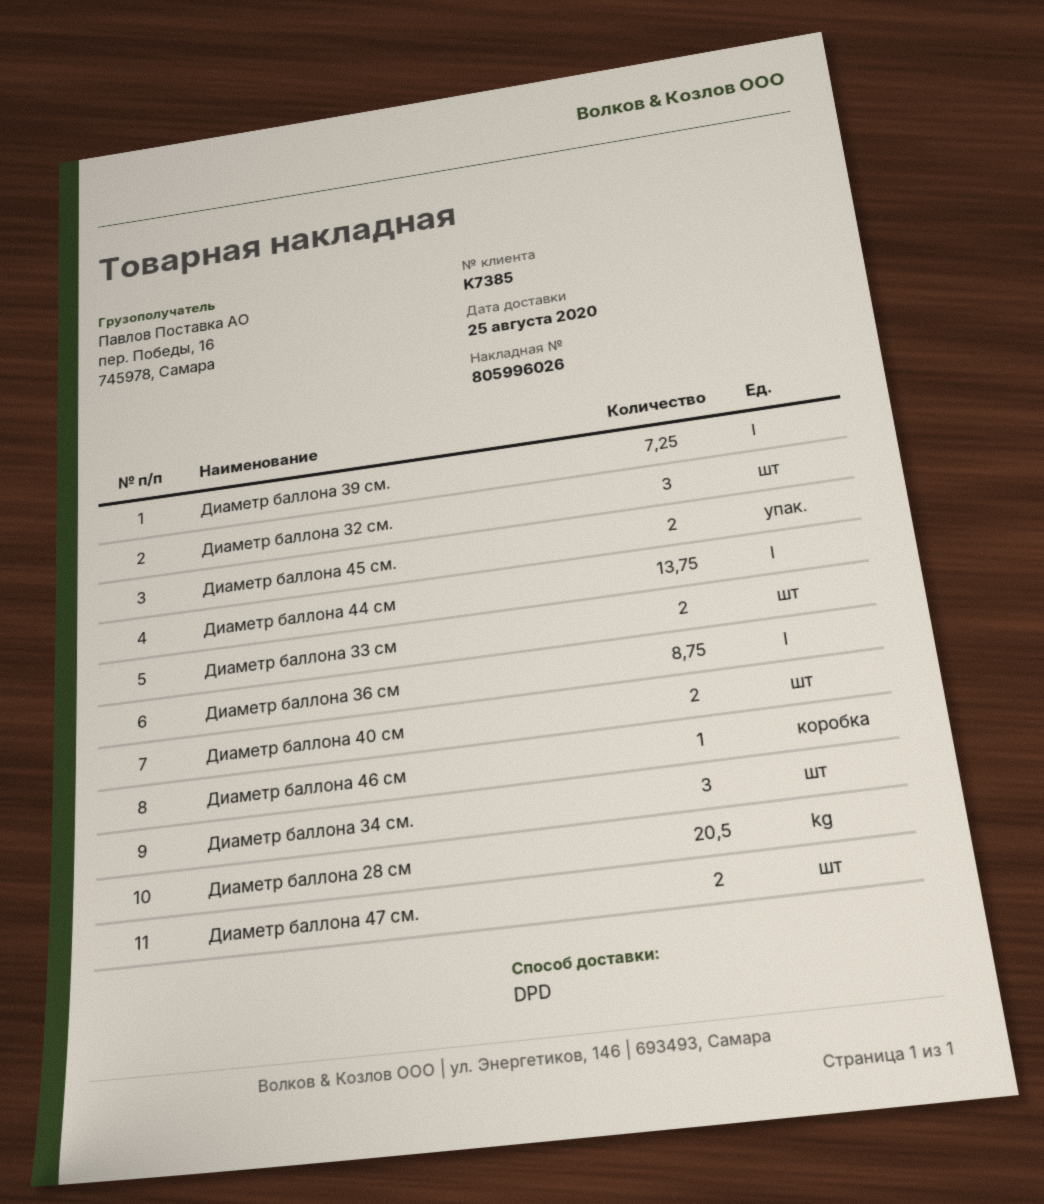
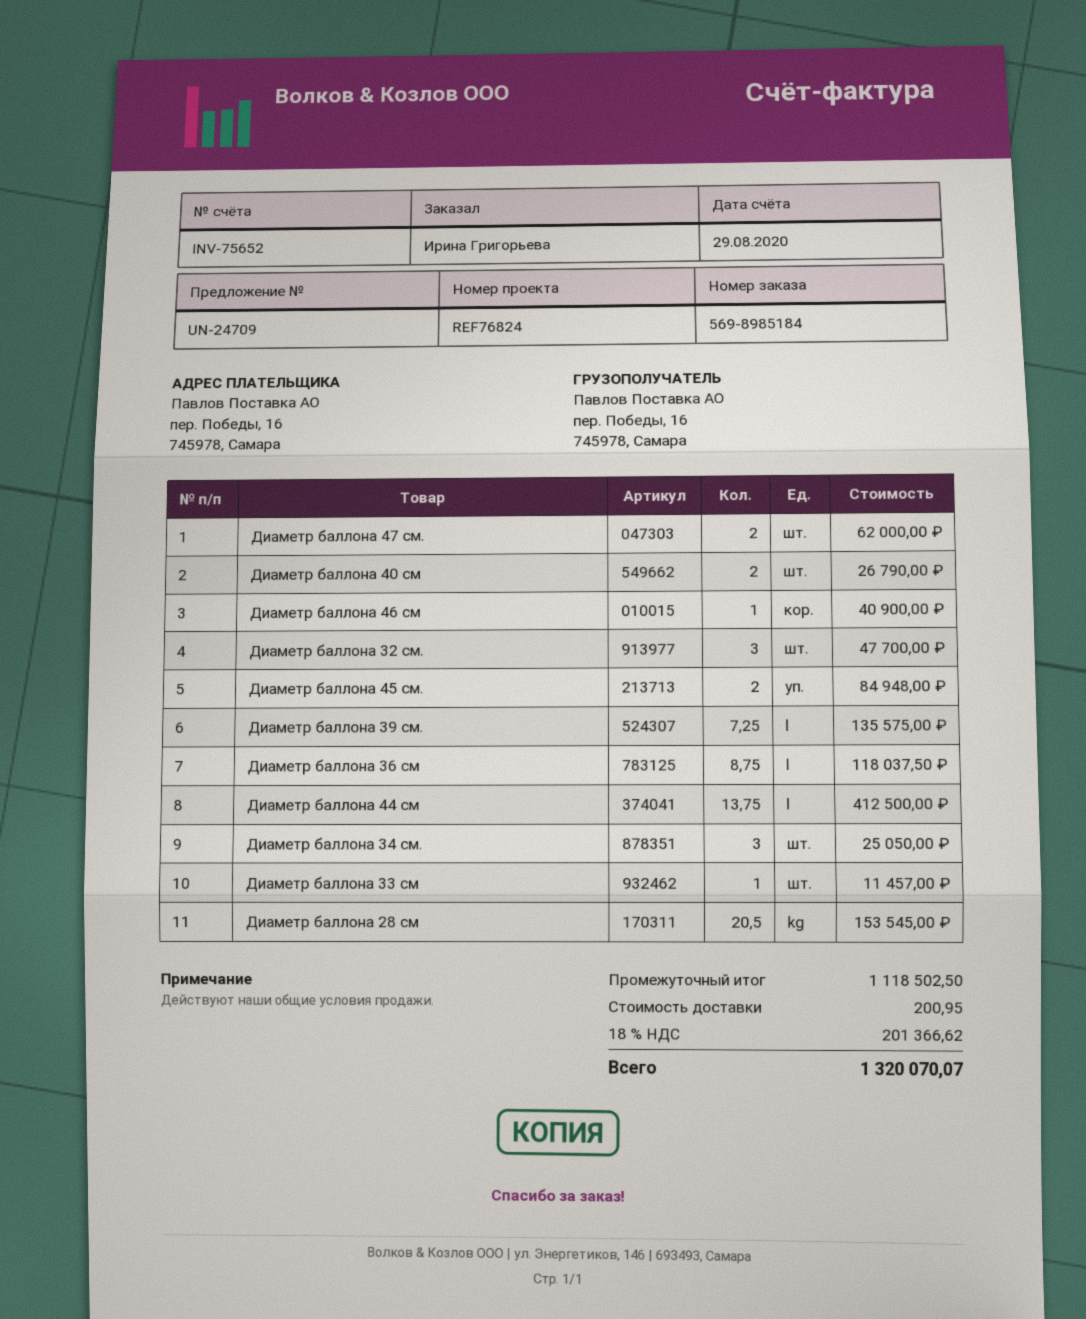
Диаметр баллона 33 см: 2 -> 1

